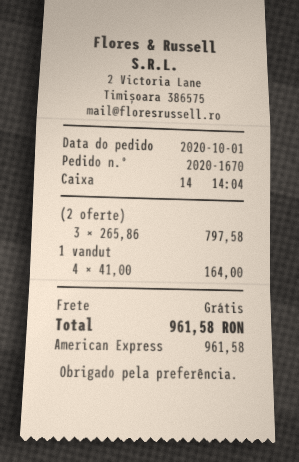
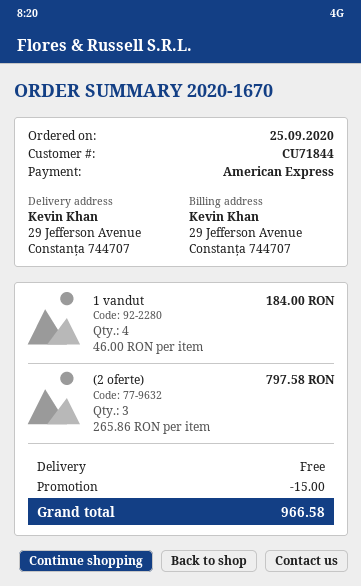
order date: 2020-10-01 -> 2020-09-25
1 vandut: 4 x 41.00 = 164.00 -> 4 x 46.00 = 184.00
discount: none -> 15.00
total: 961.58 -> 966.58

